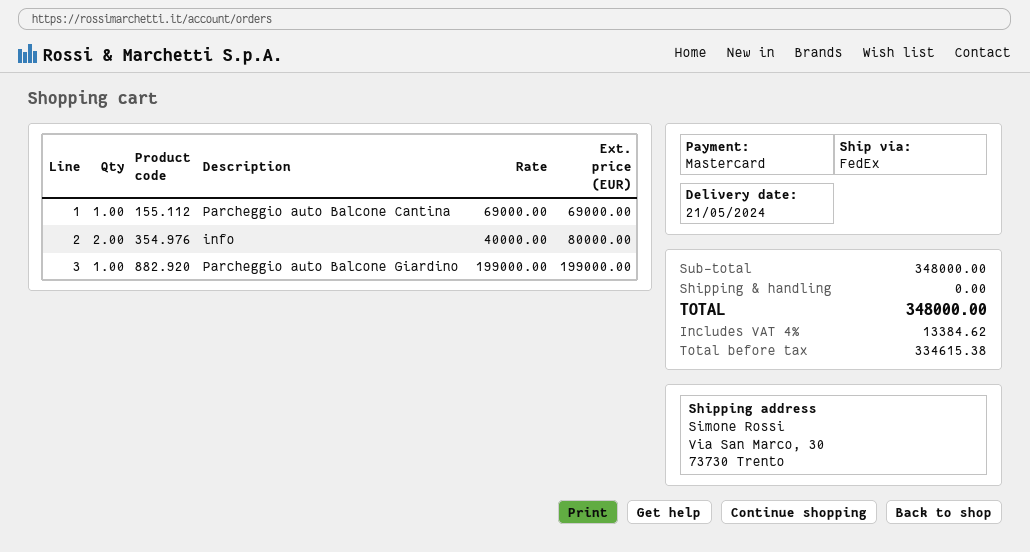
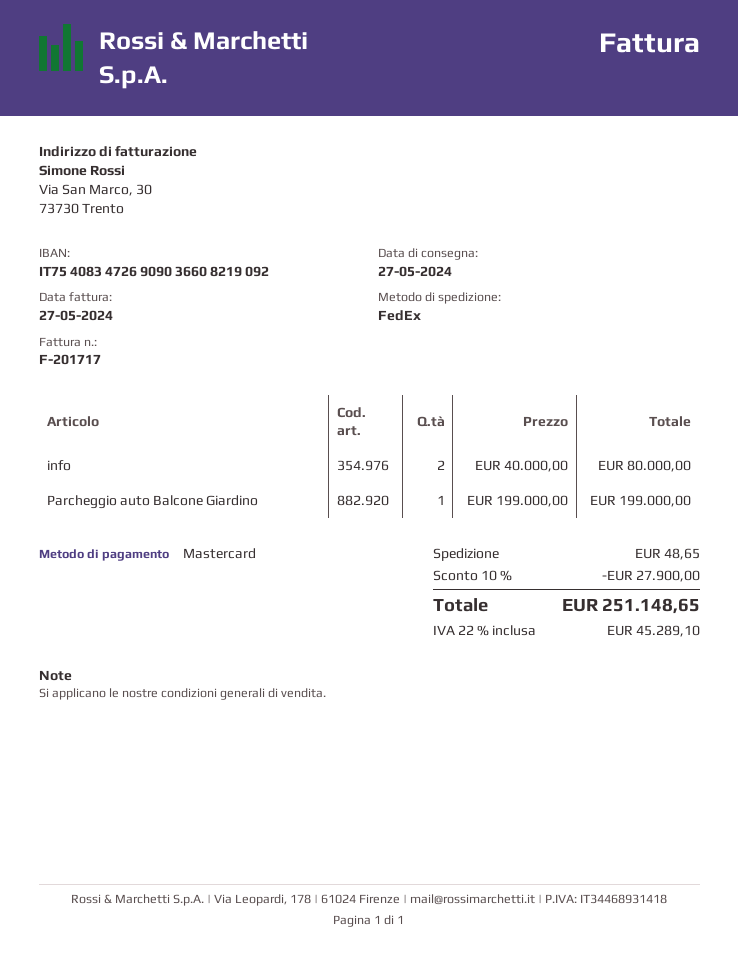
delivery date: 2024-05-21 -> 2024-05-27
Parcheggio auto Balcone Cantina: 1 x 69000.00 = 69000.00 -> none
discount: none -> 10% = 27900.00
shipping: 0.00 -> 48.65
tax: 4% = 13384.62 -> 22% = 45289.10
total: 348000.00 -> 251148.65

